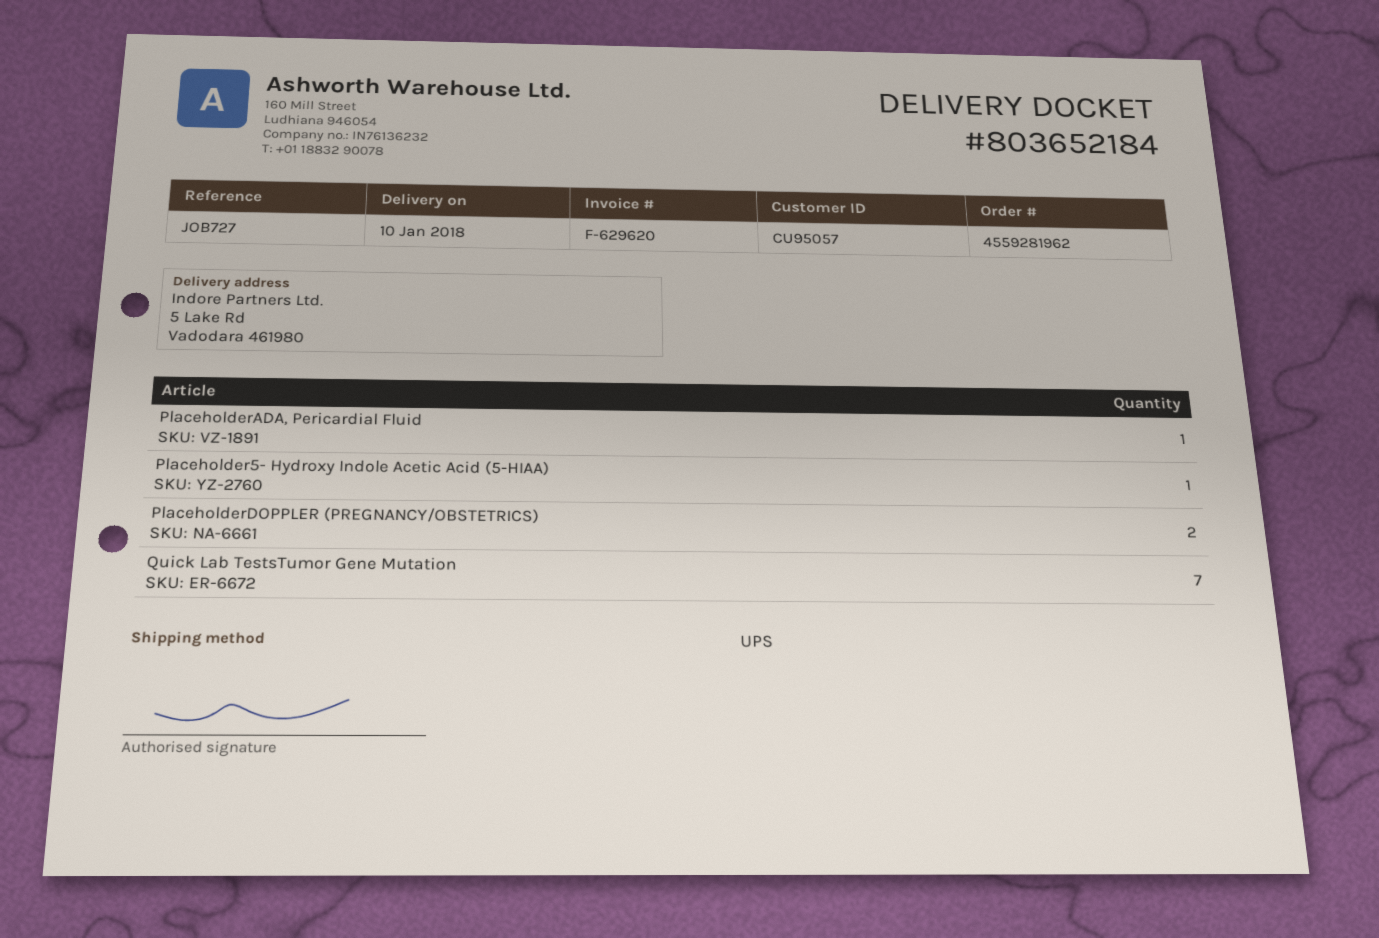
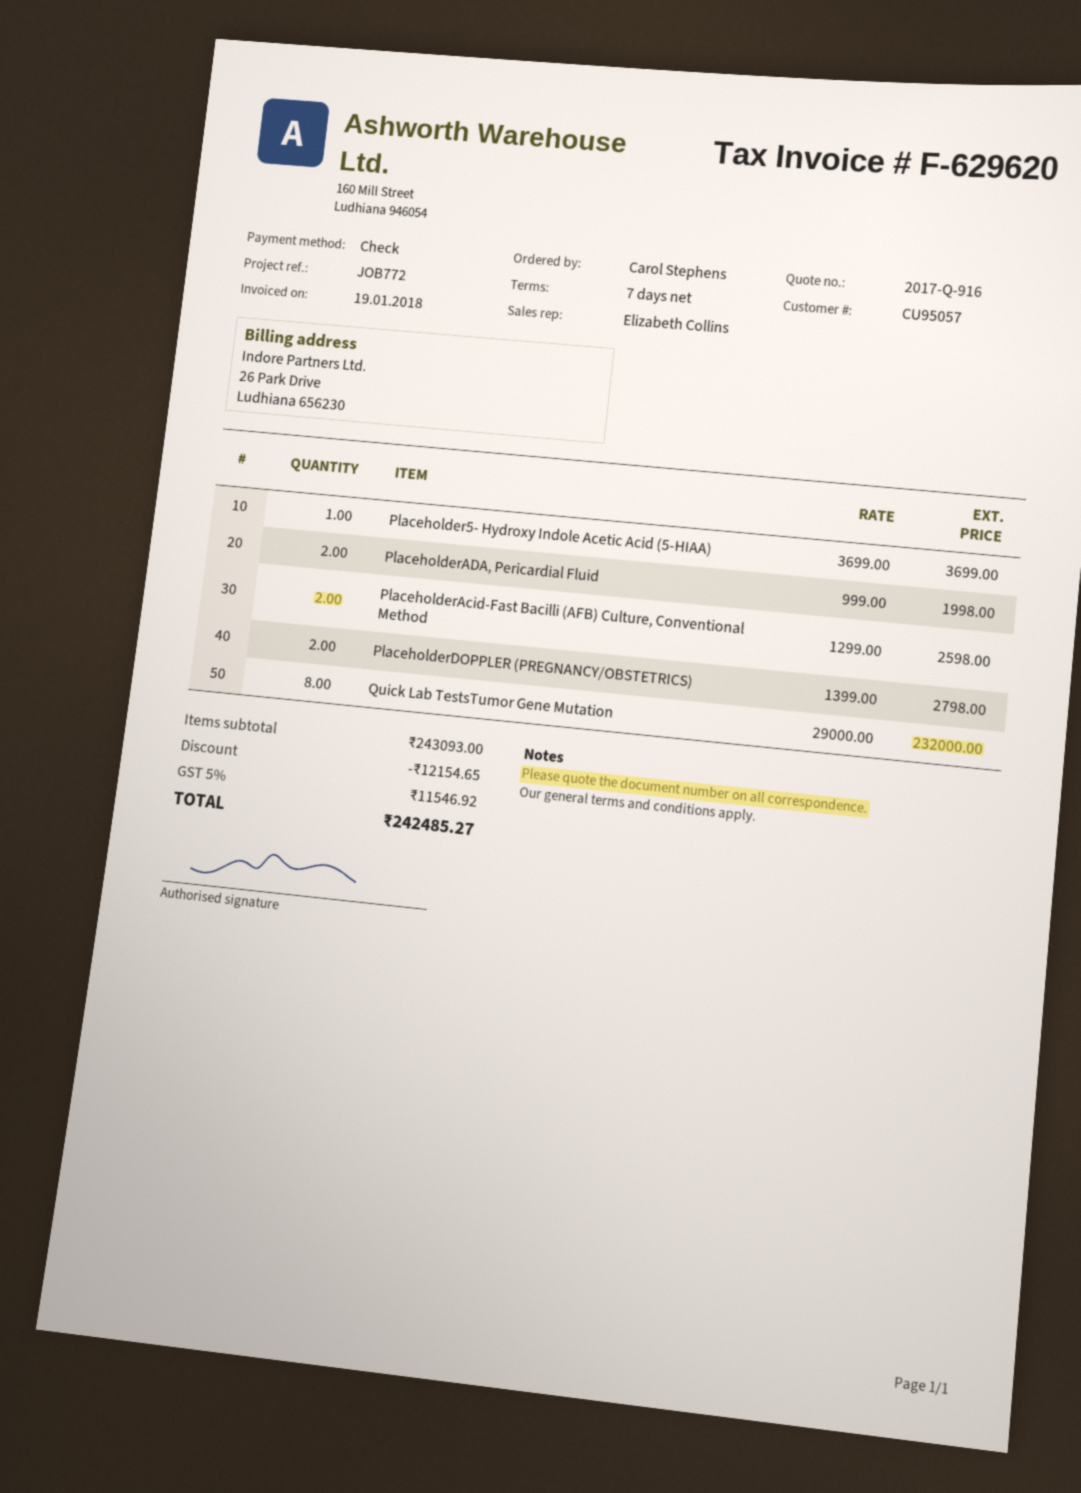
reference: JOB727 -> JOB772
PlaceholderADA, Pericardial Fluid: 1 -> 2
Quick Lab TestsTumor Gene Mutation: 7 -> 8
PlaceholderAcid-Fast Bacilli (AFB) Culture, Conventional Method: none -> 2

